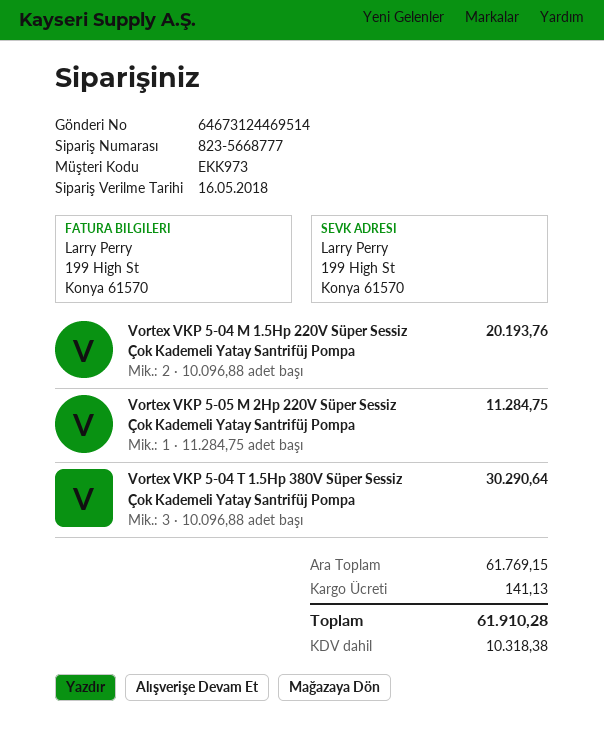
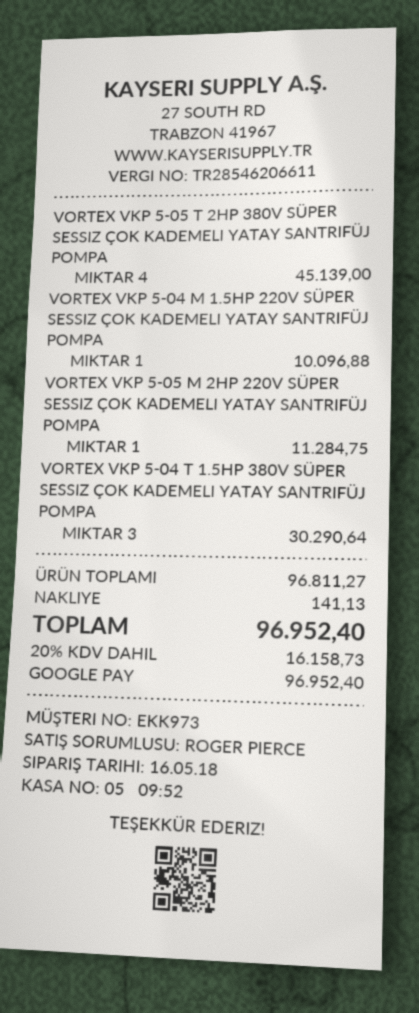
Vortex VKP 5-04 M 1.5Hp 220V Süper Sessiz Çok Kademeli Yatay Santrifüj Pompa: 2 for 20193.76 -> 1 for 10096.88
VORTEX VKP 5-05 T 2HP 380V SÜPER SESSIZ ÇOK KADEMELI YATAY SANTRIFÜJ POMPA: none -> 4 for 45139.00
subtotal: 61769.15 -> 96811.27
tax: 10318.38 -> 16158.73
total: 61910.28 -> 96952.40

